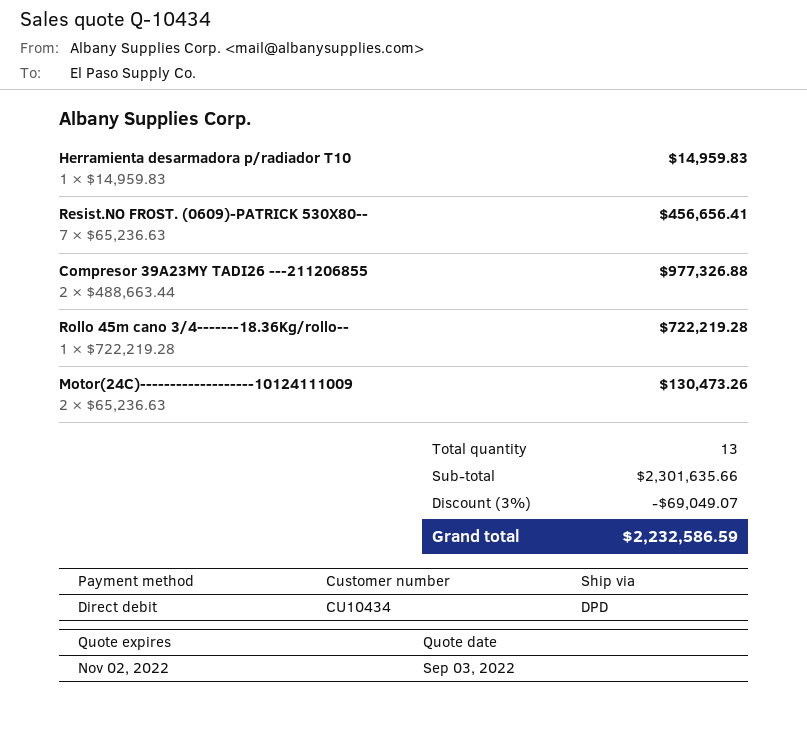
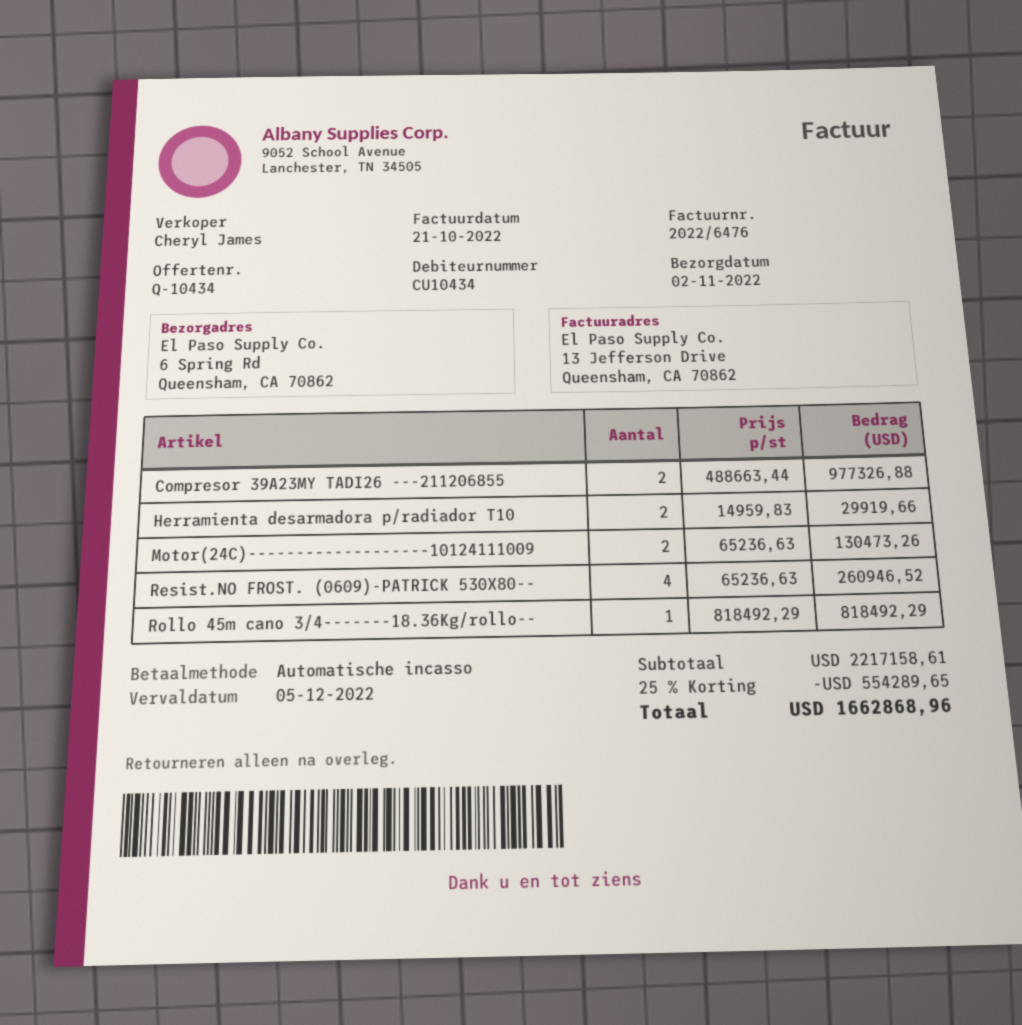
Herramienta desarmadora p/radiador T10: 1 x 14959.83 = 14959.83 -> 2 x 14959.83 = 29919.66
Resist.NO FROST. (0609)-PATRICK 530X80--: 7 x 65236.63 = 456656.41 -> 4 x 65236.63 = 260946.52
Rollo 45m cano 3/4-------18.36Kg/rollo--: 1 x 722219.28 = 722219.28 -> 1 x 818492.29 = 818492.29
subtotal: 2301635.66 -> 2217158.61
discount: 3% = 69049.07 -> 25% = 554289.65
total: 2232586.59 -> 1662868.96

